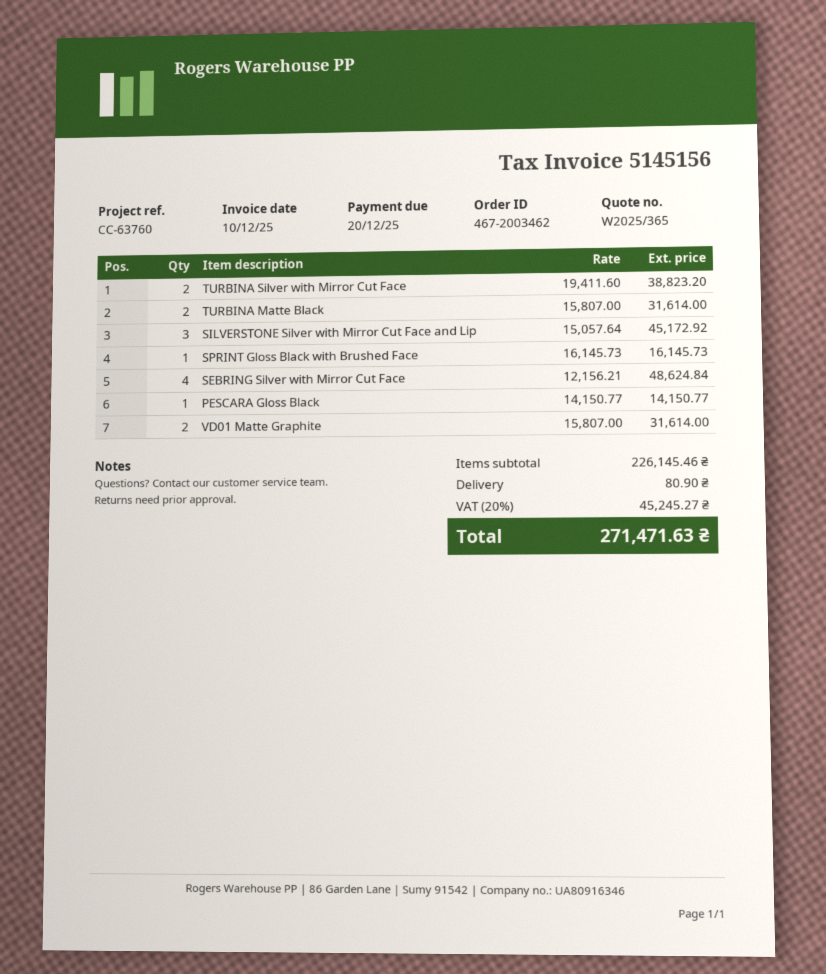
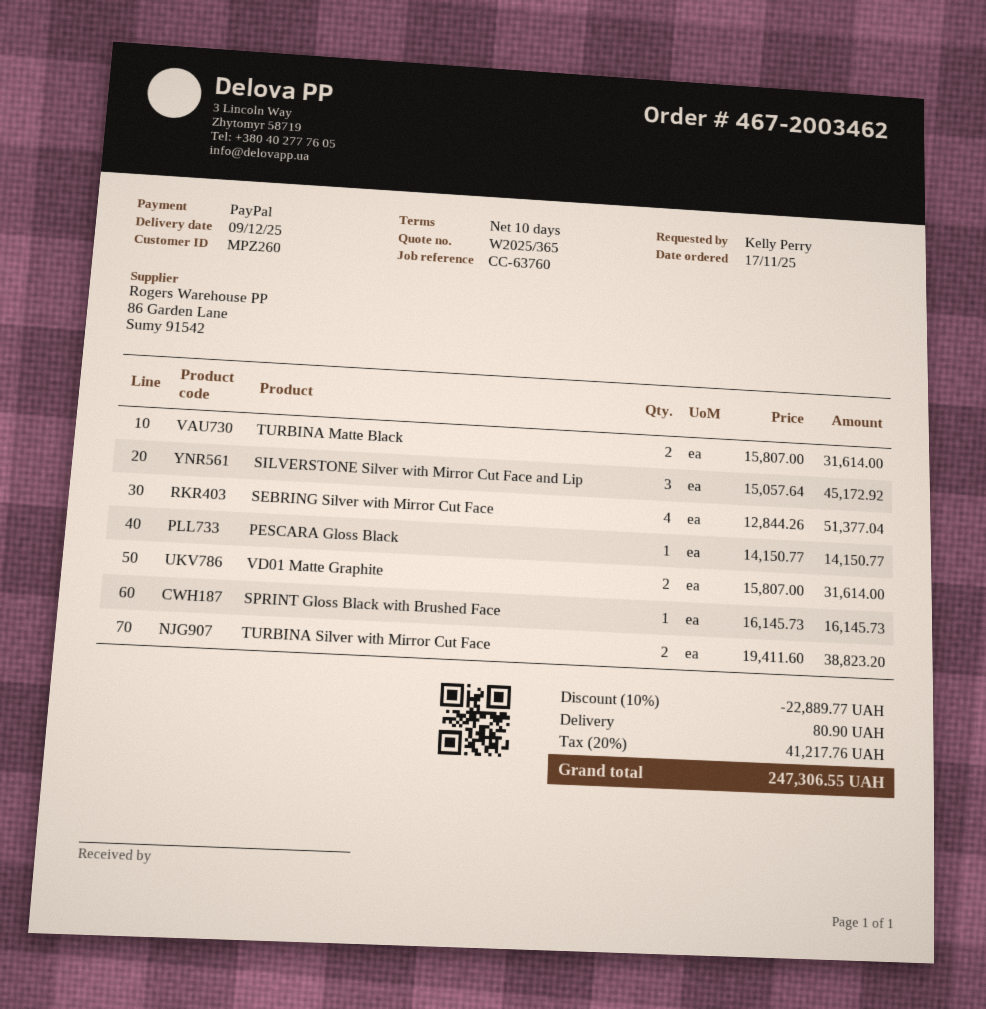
SEBRING Silver with Mirror Cut Face: 4 x 12156.21 = 48624.84 -> 4 x 12844.26 = 51377.04
discount: none -> 10% = 22889.77
tax: 20% = 45245.27 -> 20% = 41217.76
total: 271471.63 -> 247306.55

